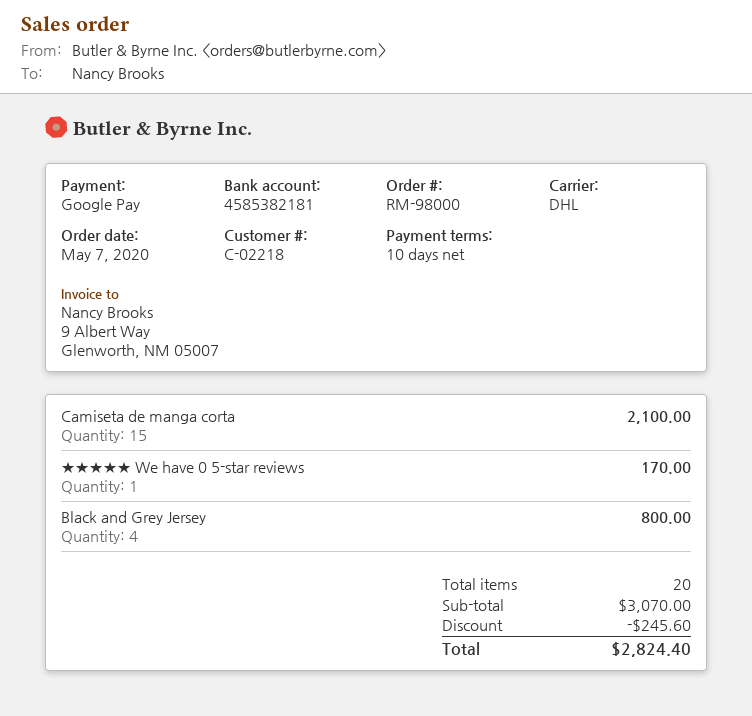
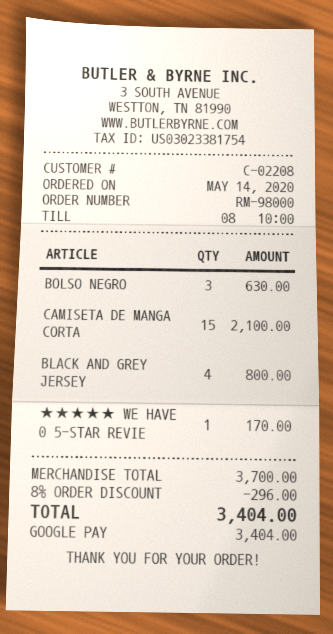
order date: 2020-05-07 -> 2020-05-14
customer number: C-02218 -> C-02208
BOLSO NEGRO: none -> 3 for 630.00
subtotal: 3070.00 -> 3700.00
discount: 245.60 -> 296.00
total: 2824.40 -> 3404.00

